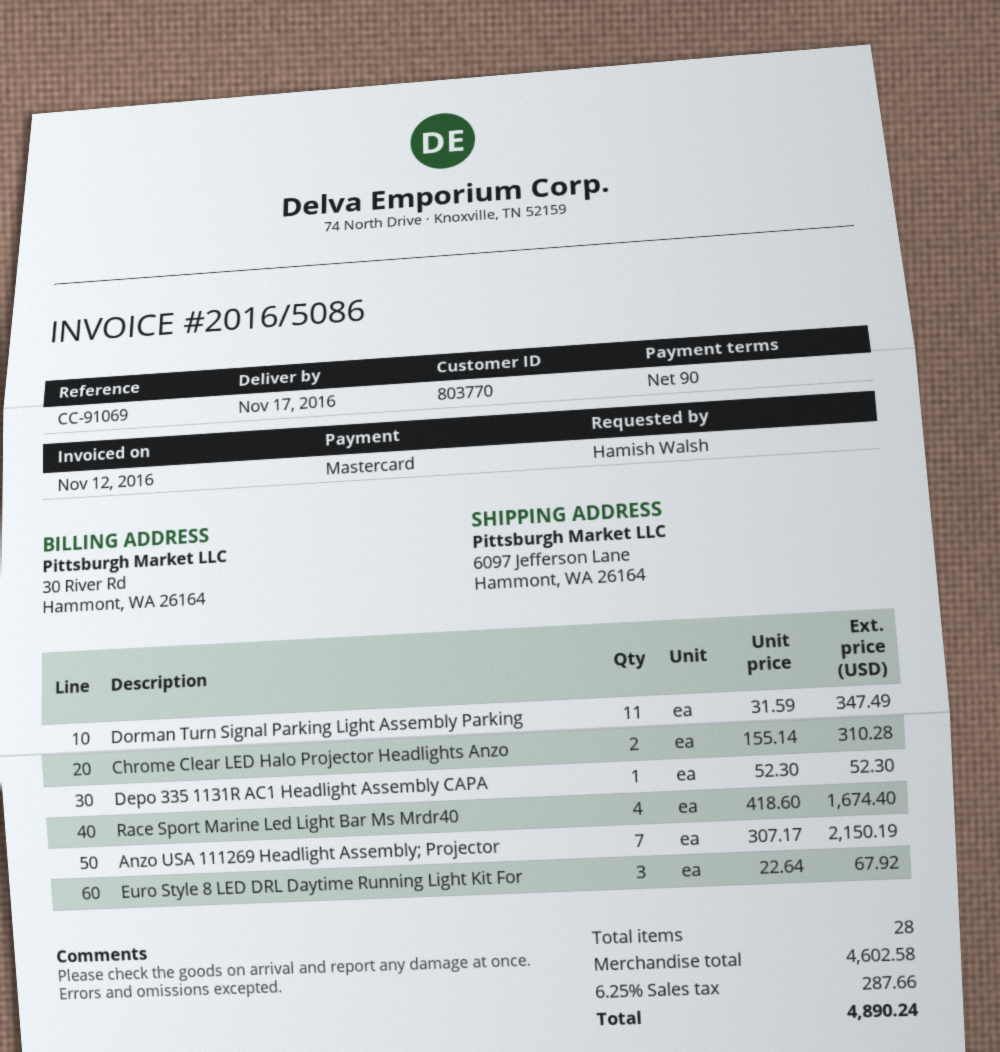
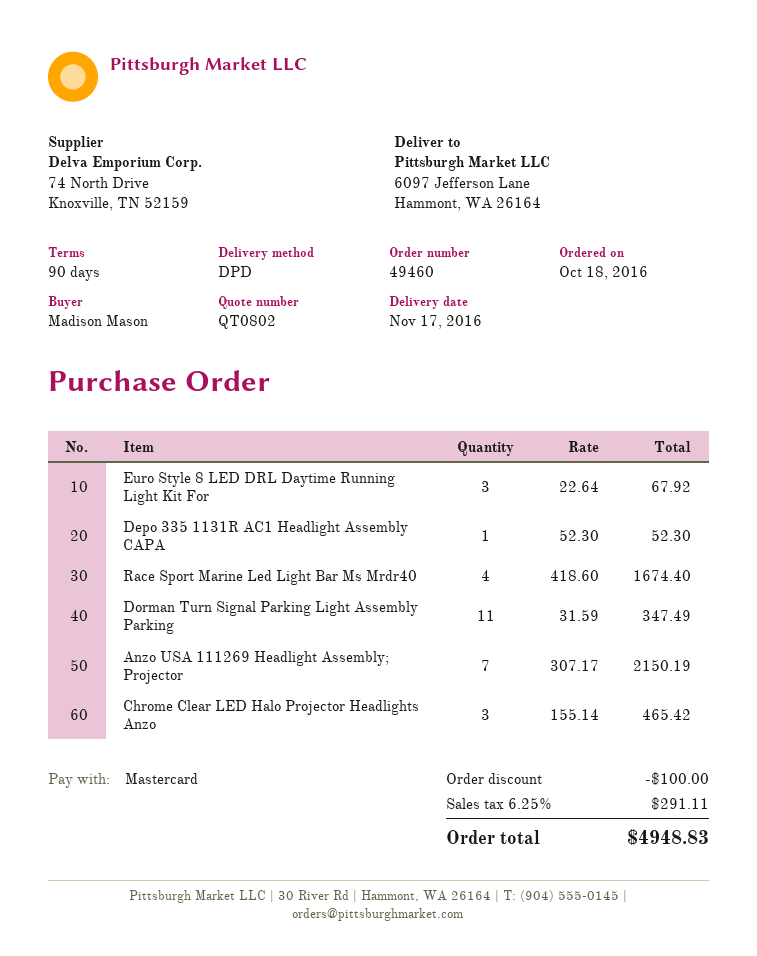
ordered by: Hamish Walsh -> Madison Mason
Chrome Clear LED Halo Projector Headlights Anzo: 2 x 155.14 = 310.28 -> 3 x 155.14 = 465.42
discount: none -> 100.00
tax: 6.25% = 287.66 -> 6.25% = 291.11
total: 4890.24 -> 4948.83

